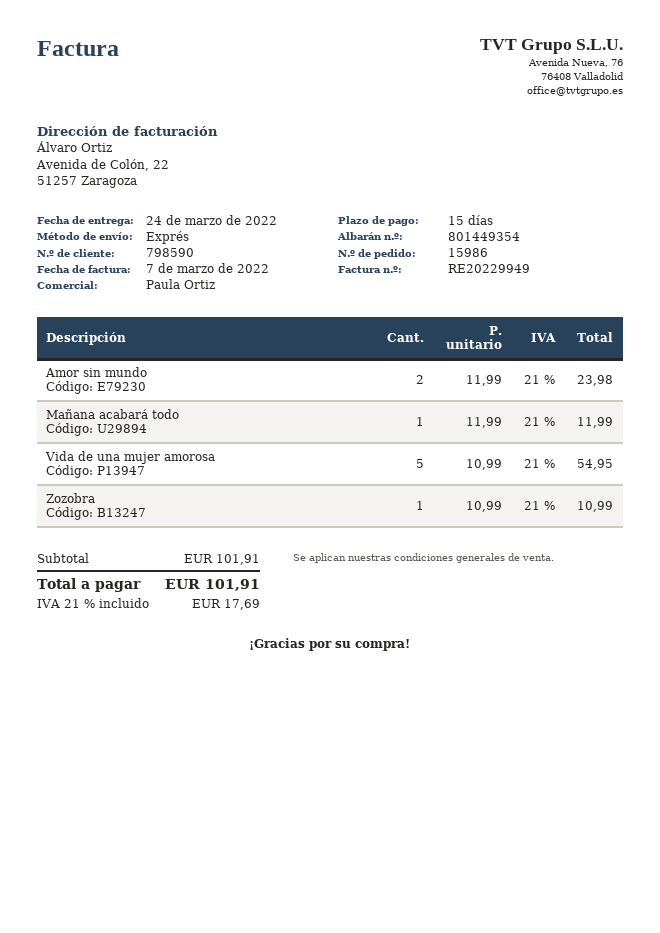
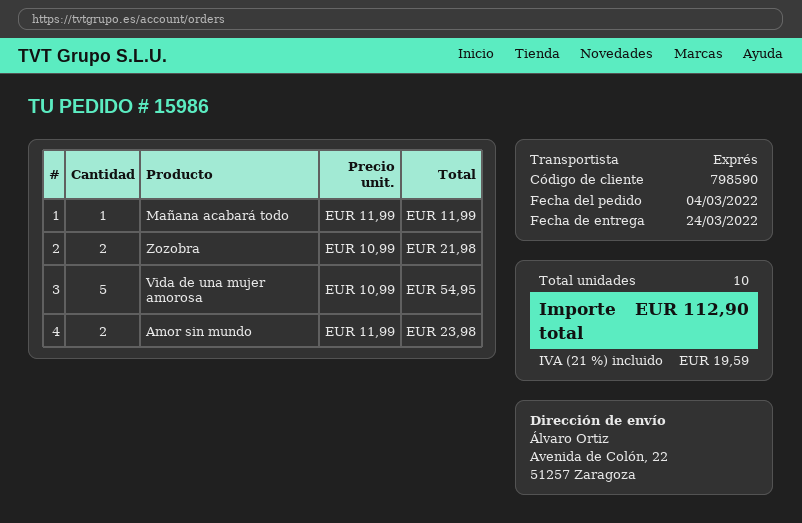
Zozobra: 1 x 10.99 = 10.99 -> 2 x 10.99 = 21.98
tax: 21% = 17.69 -> 21% = 19.59
total: 101.91 -> 112.90

